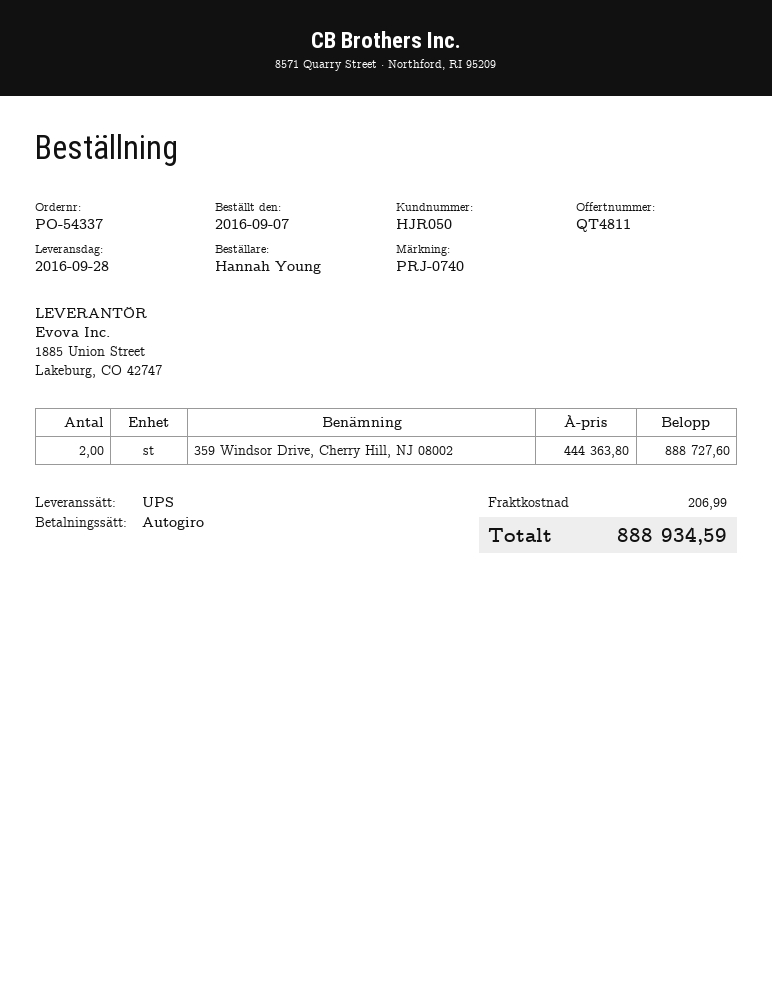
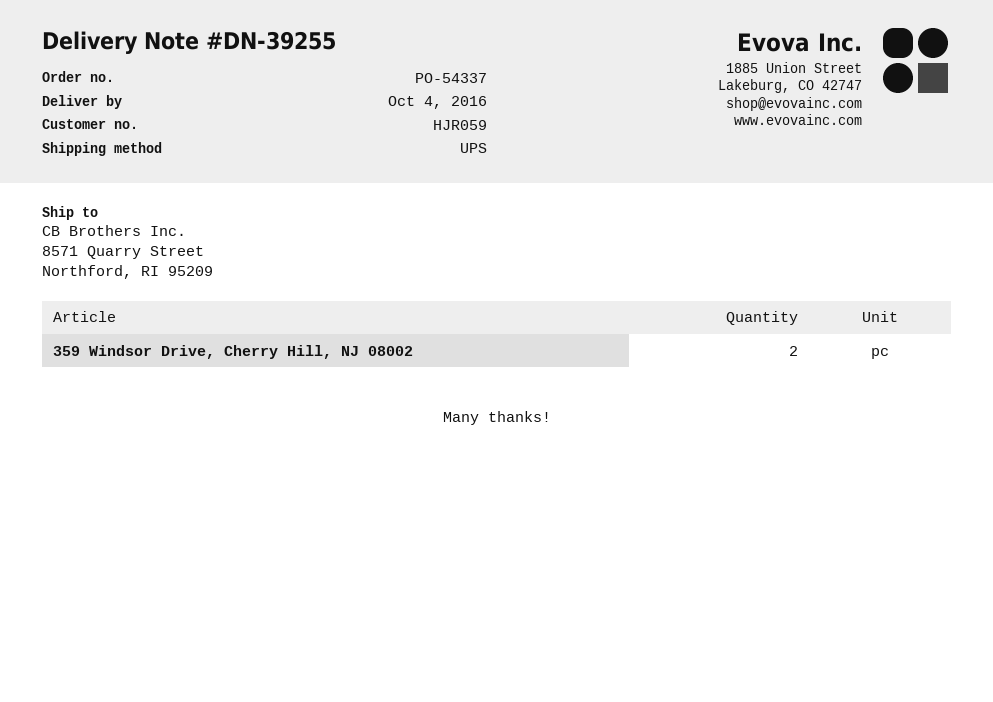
delivery date: 2016-09-28 -> 2016-10-04
customer number: HJR050 -> HJR059

